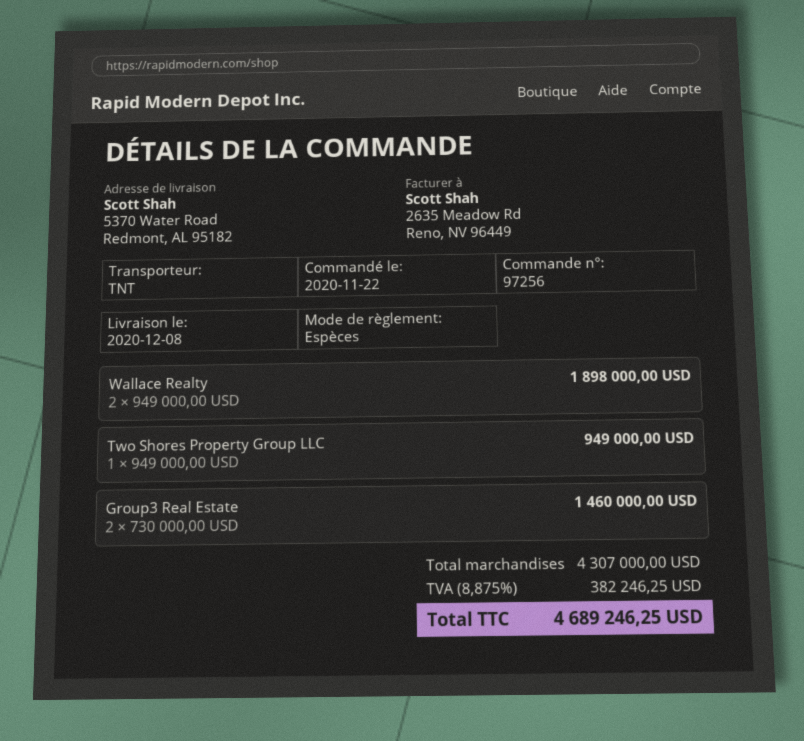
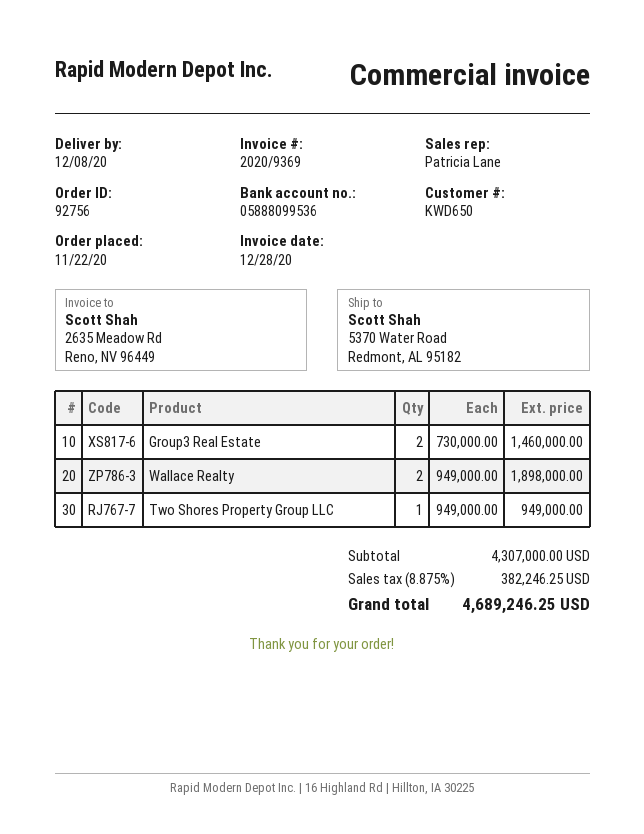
order number: 97256 -> 92756

